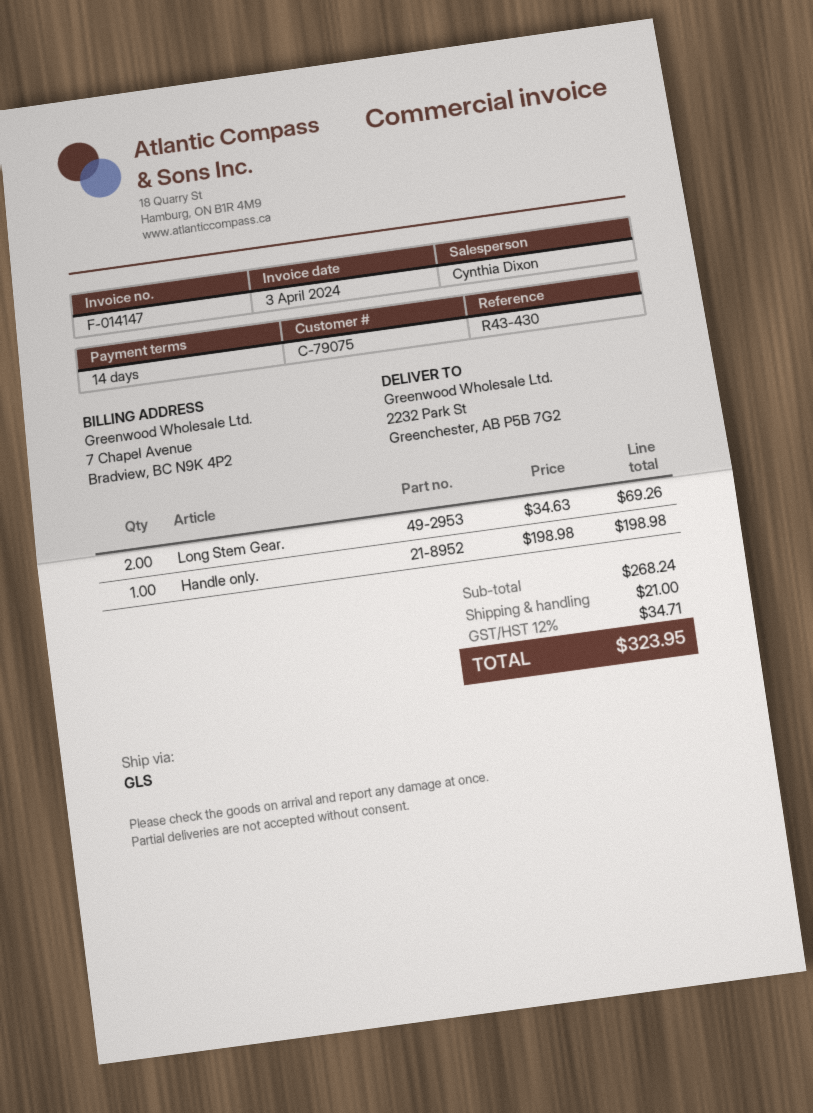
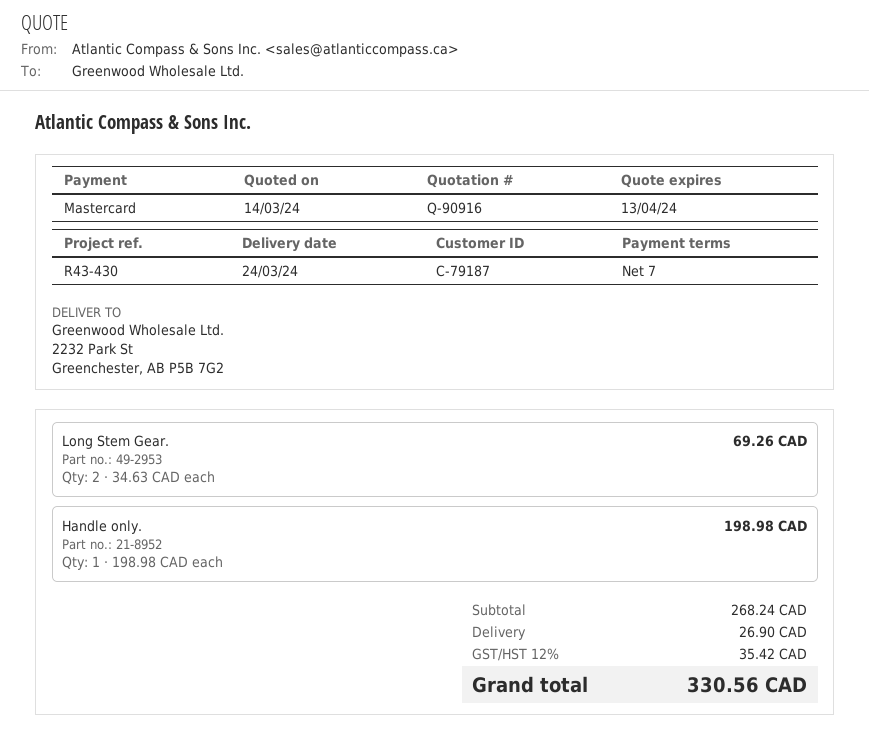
payment terms: 14 days -> 7 days
customer number: C-79075 -> C-79187
shipping: 21.00 -> 26.90
tax: 12% = 34.71 -> 12% = 35.42
total: 323.95 -> 330.56

